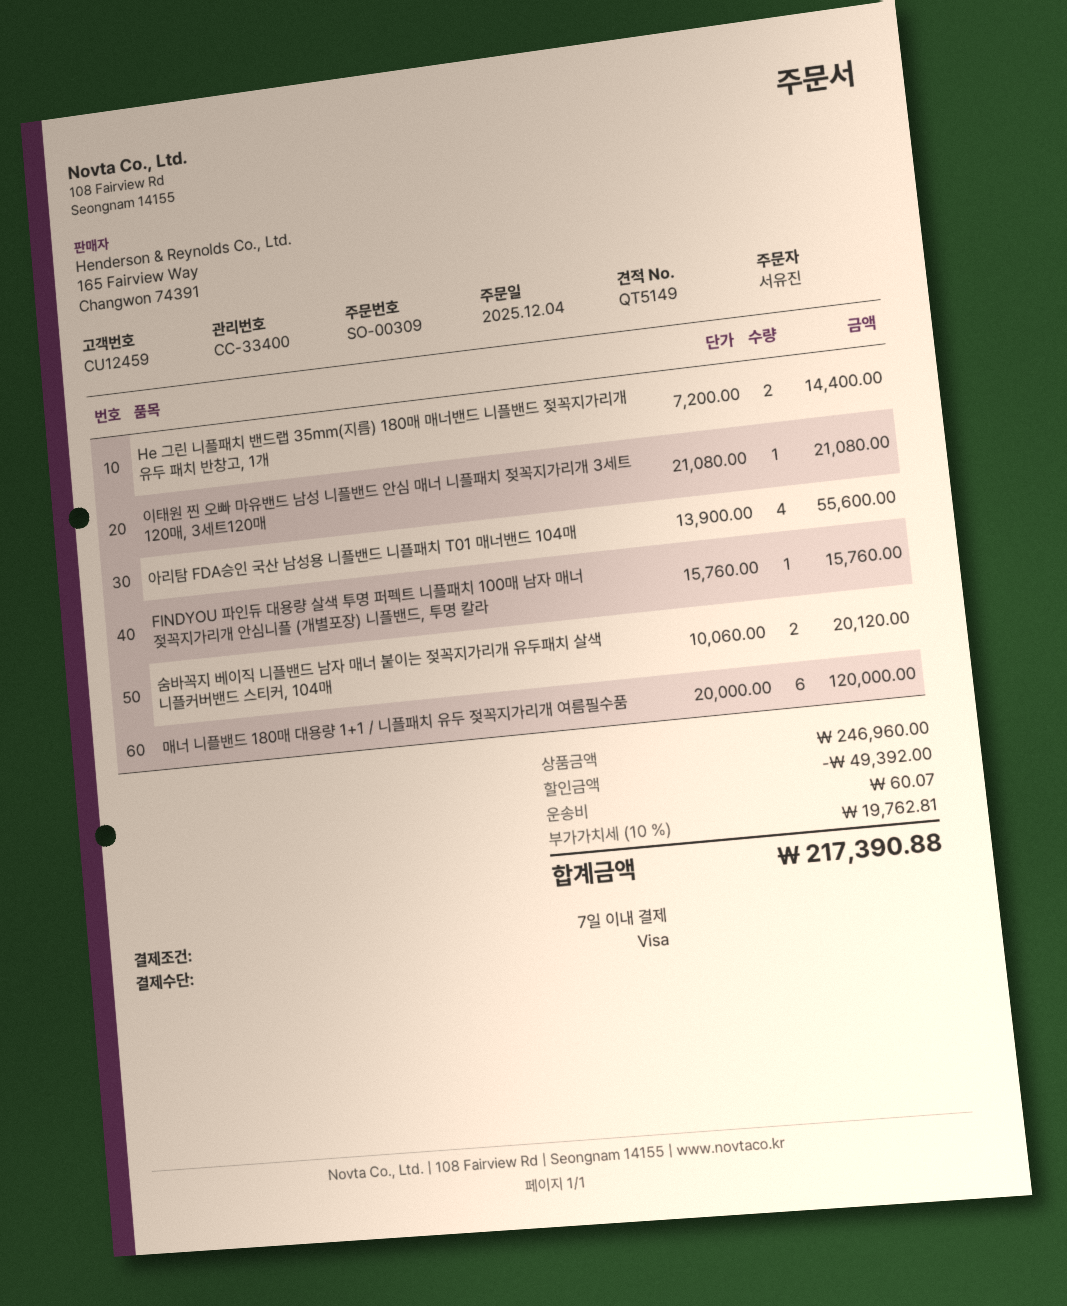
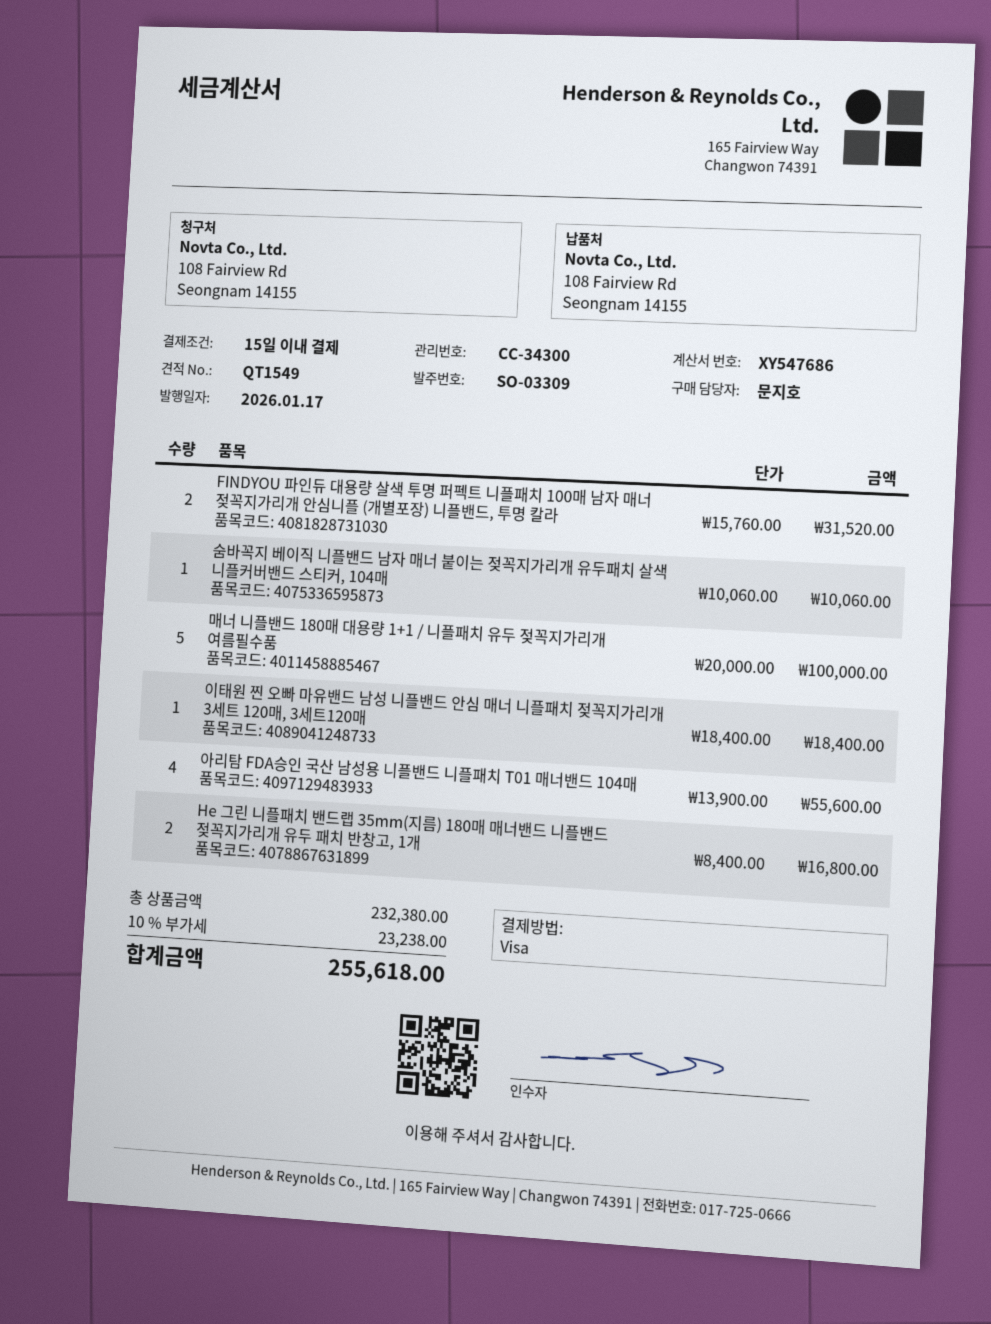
quote number: QT5149 -> QT1549
order number: SO-00309 -> SO-03309
payment terms: 7 days -> 15 days
reference: CC-33400 -> CC-34300
ordered by: 서유진 -> 문지호
He 그린 니플패치 밴드랩 35mm(지름) 180매 매너밴드 니플밴드 젖꼭지가리개 유두 패치 반창고, 1개: 2 x 7200.00 = 14400.00 -> 2 x 8400.00 = 16800.00
이태원 찐 오빠 마유밴드 남성 니플밴드 안심 매너 니플패치 젖꼭지가리개 3세트 120매, 3세트120매: 1 x 21080.00 = 21080.00 -> 1 x 18400.00 = 18400.00
FINDYOU 파인듀 대용량 살색 투명 퍼펙트 니플패치 100매 남자 매너 젖꼭지가리개 안심니플 (개별포장) 니플밴드, 투명 칼라: 1 x 15760.00 = 15760.00 -> 2 x 15760.00 = 31520.00
숨바꼭지 베이직 니플밴드 남자 매너 붙이는 젖꼭지가리개 유두패치 살색 니플커버밴드 스티커, 104매: 2 x 10060.00 = 20120.00 -> 1 x 10060.00 = 10060.00
매너 니플밴드 180매 대용량 1+1 / 니플패치 유두 젖꼭지가리개 여름필수품: 6 x 20000.00 = 120000.00 -> 5 x 20000.00 = 100000.00
subtotal: 246960.00 -> 232380.00
discount: 49392.00 -> none
shipping: 60.07 -> none
tax: 10% = 19762.81 -> 10% = 23238.00
total: 217390.88 -> 255618.00

